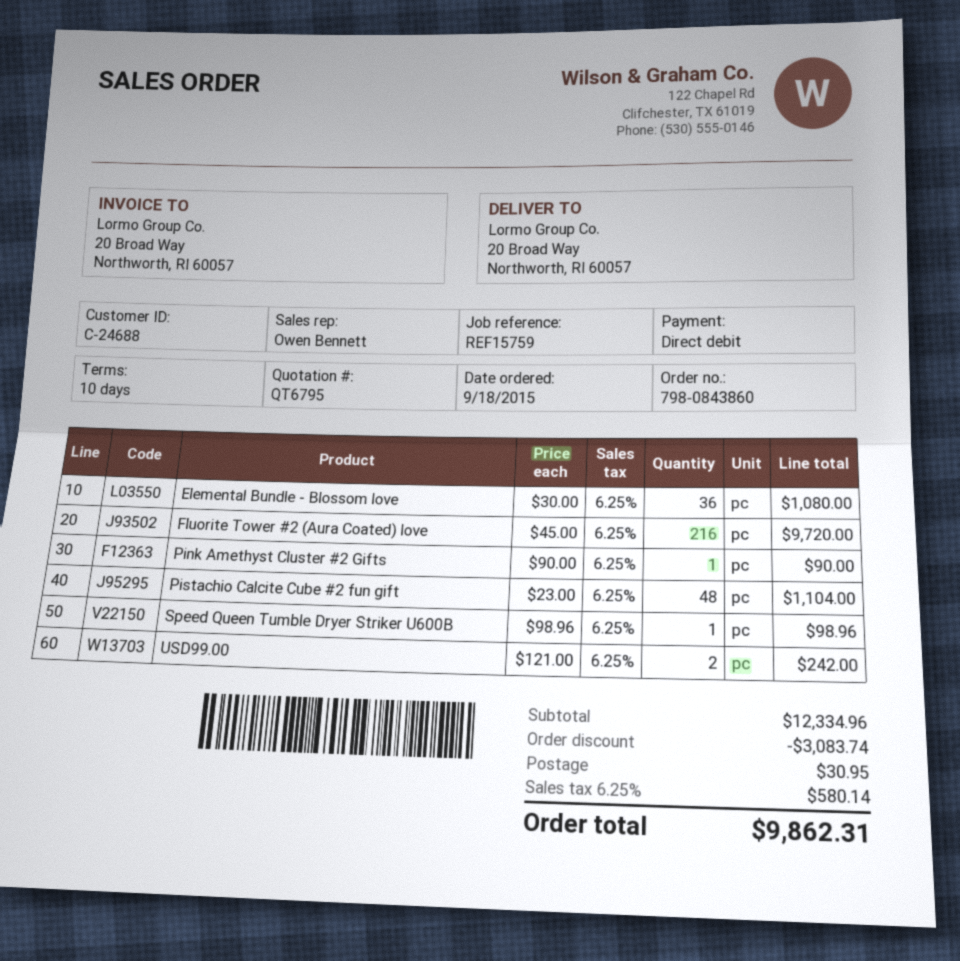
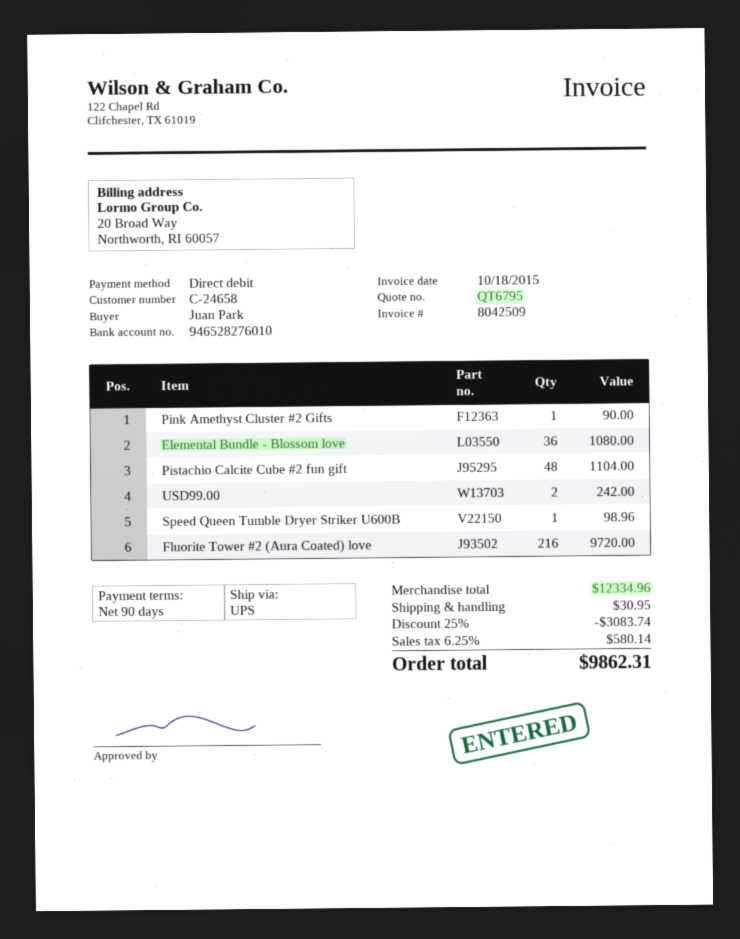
payment terms: 10 days -> 90 days
customer number: C-24688 -> C-24658

